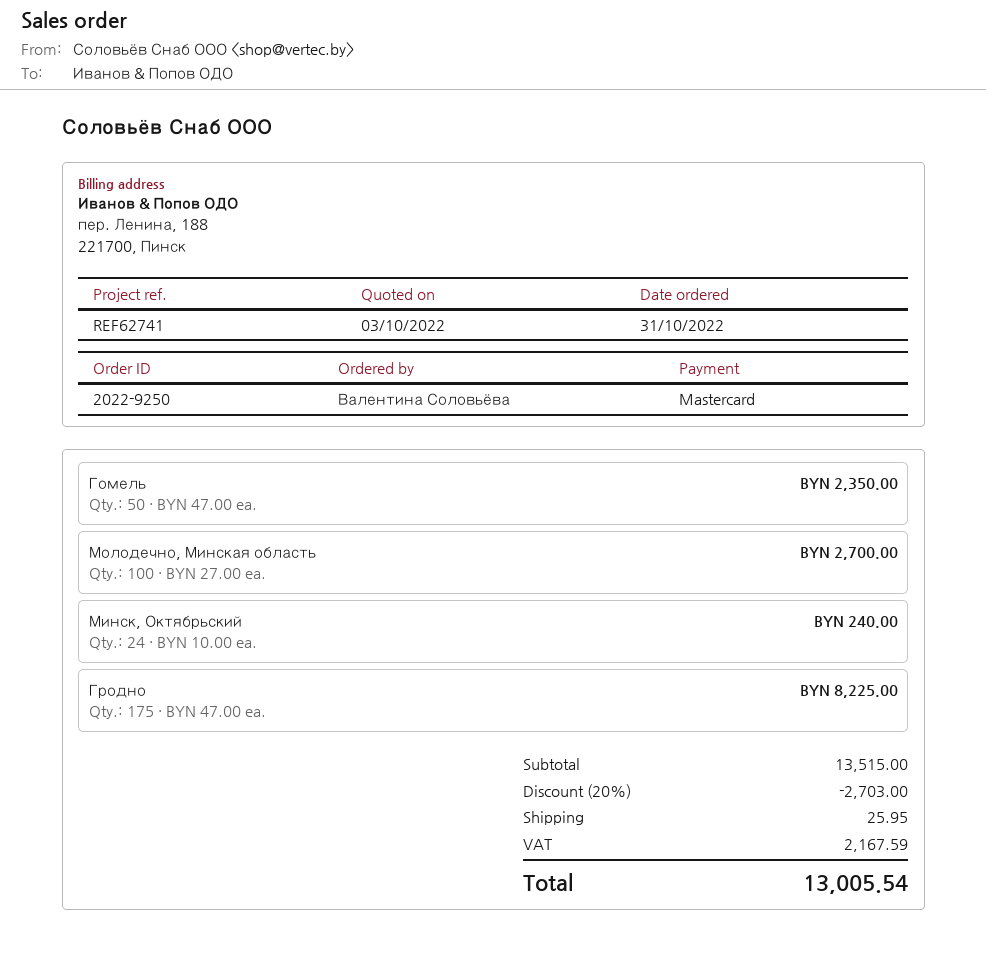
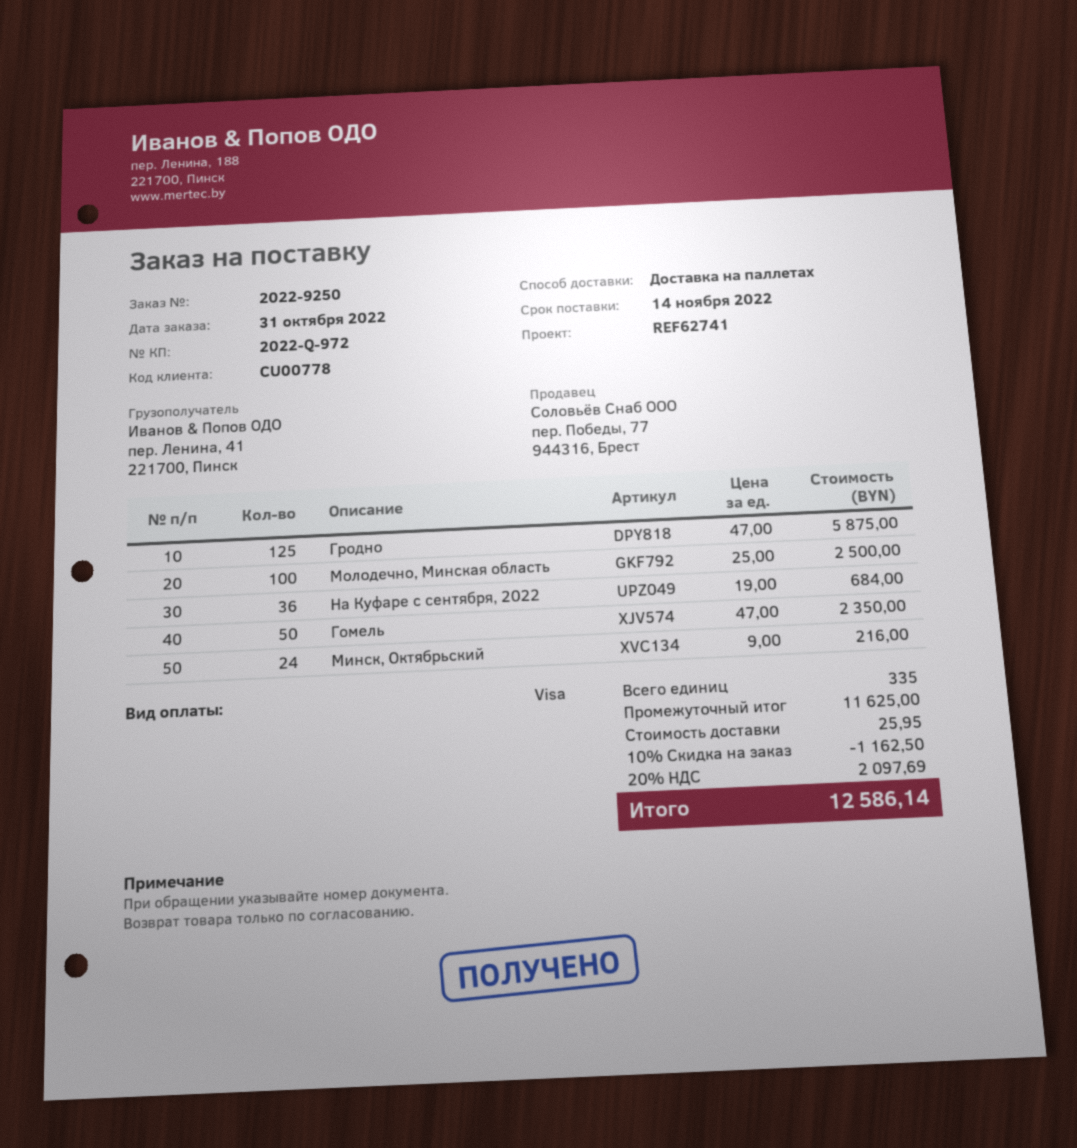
payment method: Mastercard -> Visa
Молодечно, Минская область: 100 x 27.00 = 2700.00 -> 100 x 25.00 = 2500.00
Минск, Октябрьский: 24 x 10.00 = 240.00 -> 24 x 9.00 = 216.00
Гродно: 175 x 47.00 = 8225.00 -> 125 x 47.00 = 5875.00
На Куфаре с сентября, 2022: none -> 36 x 19.00 = 684.00
subtotal: 13515.00 -> 11625.00
discount: 20% = 2703.00 -> 10% = 1162.50
tax: 2167.59 -> 2097.69
total: 13005.54 -> 12586.14

